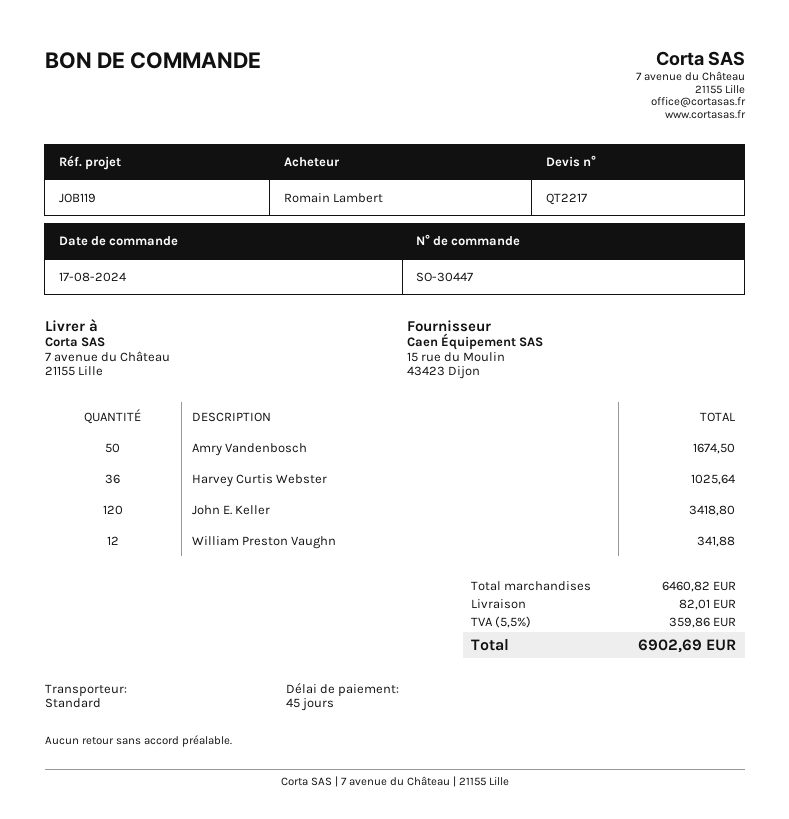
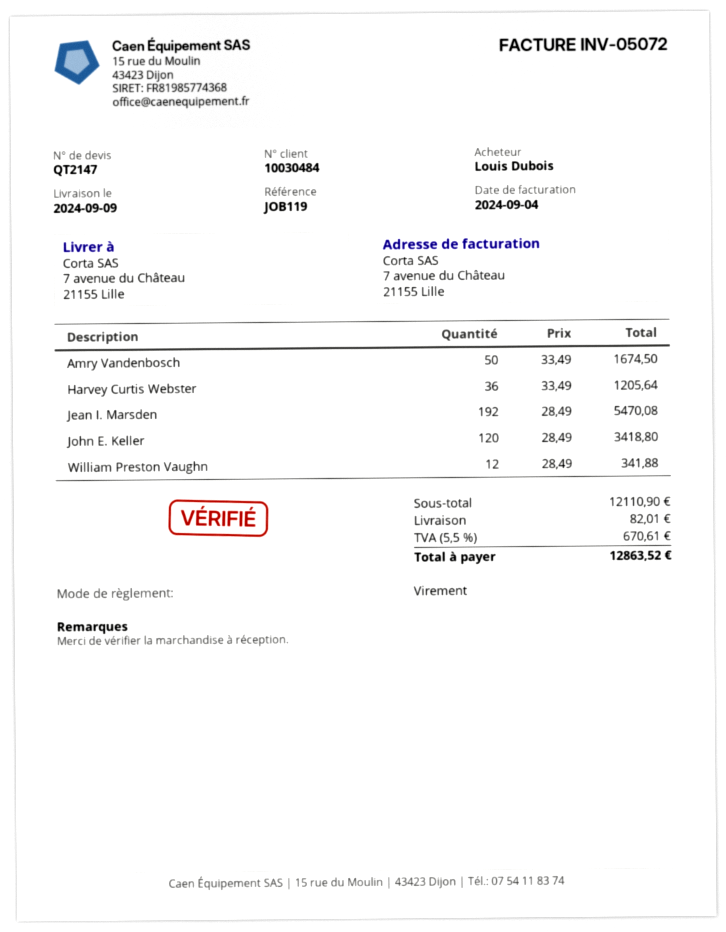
quote number: QT2217 -> QT2147
ordered by: Romain Lambert -> Louis Dubois
Harvey Curtis Webster: 36 for 1025.64 -> 36 for 1205.64
Jean I. Marsden: none -> 192 for 5470.08
subtotal: 6460.82 -> 12110.90
tax: 5.5% = 359.86 -> 5.5% = 670.61
total: 6902.69 -> 12863.52

